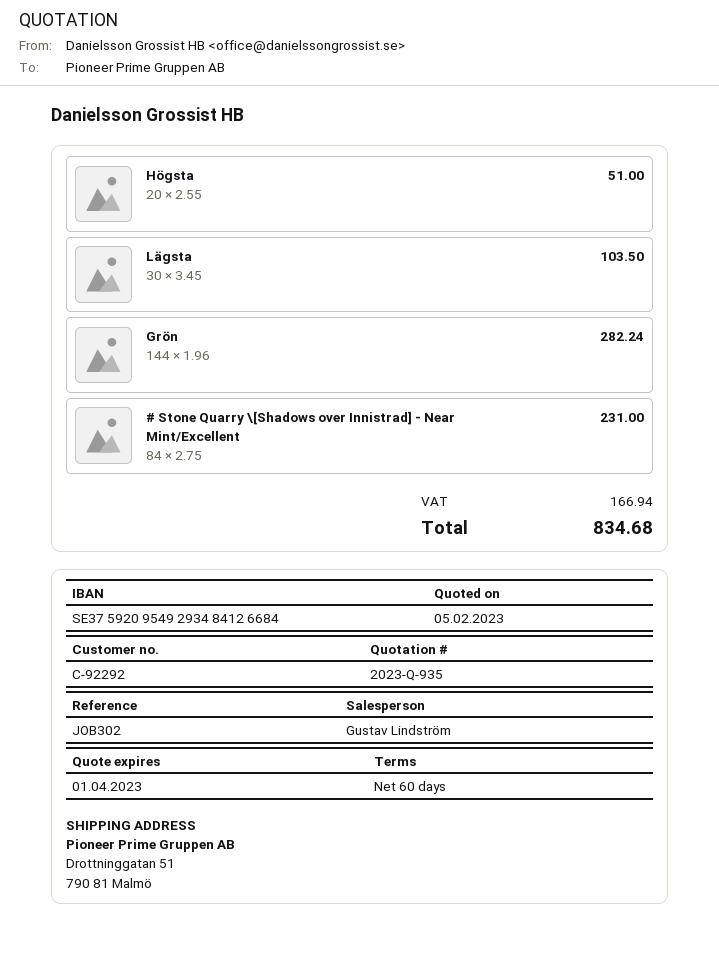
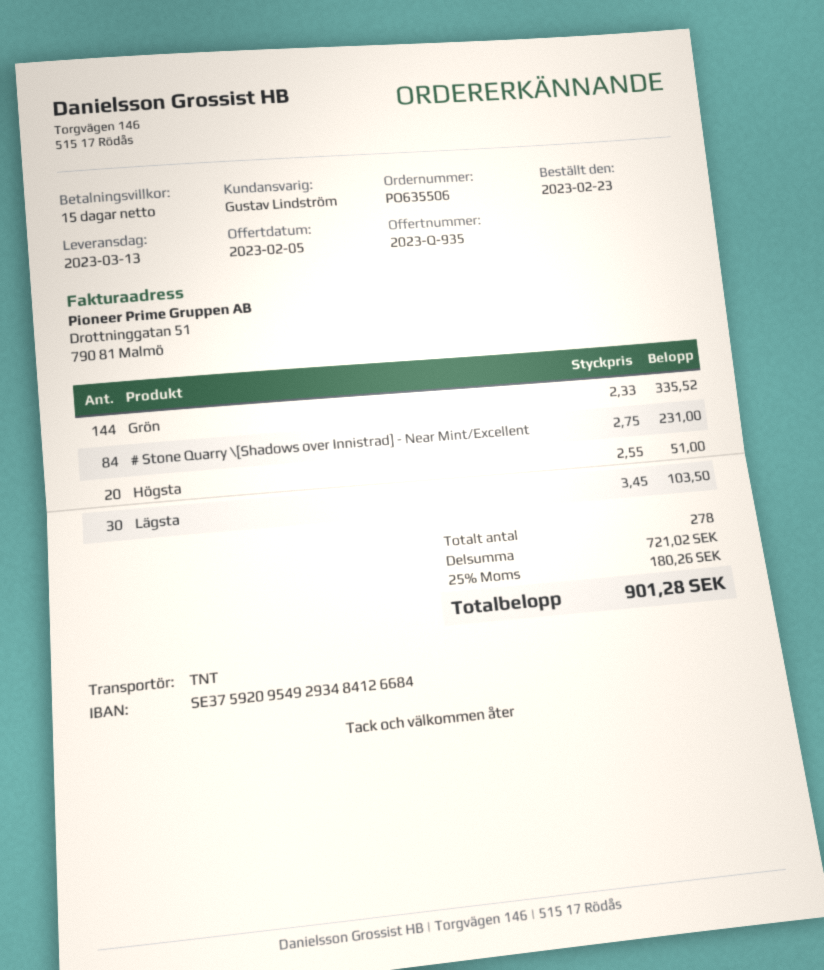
payment terms: 60 days -> 15 days
Grön: 144 x 1.96 = 282.24 -> 144 x 2.33 = 335.52
tax: 166.94 -> 180.26
total: 834.68 -> 901.28

